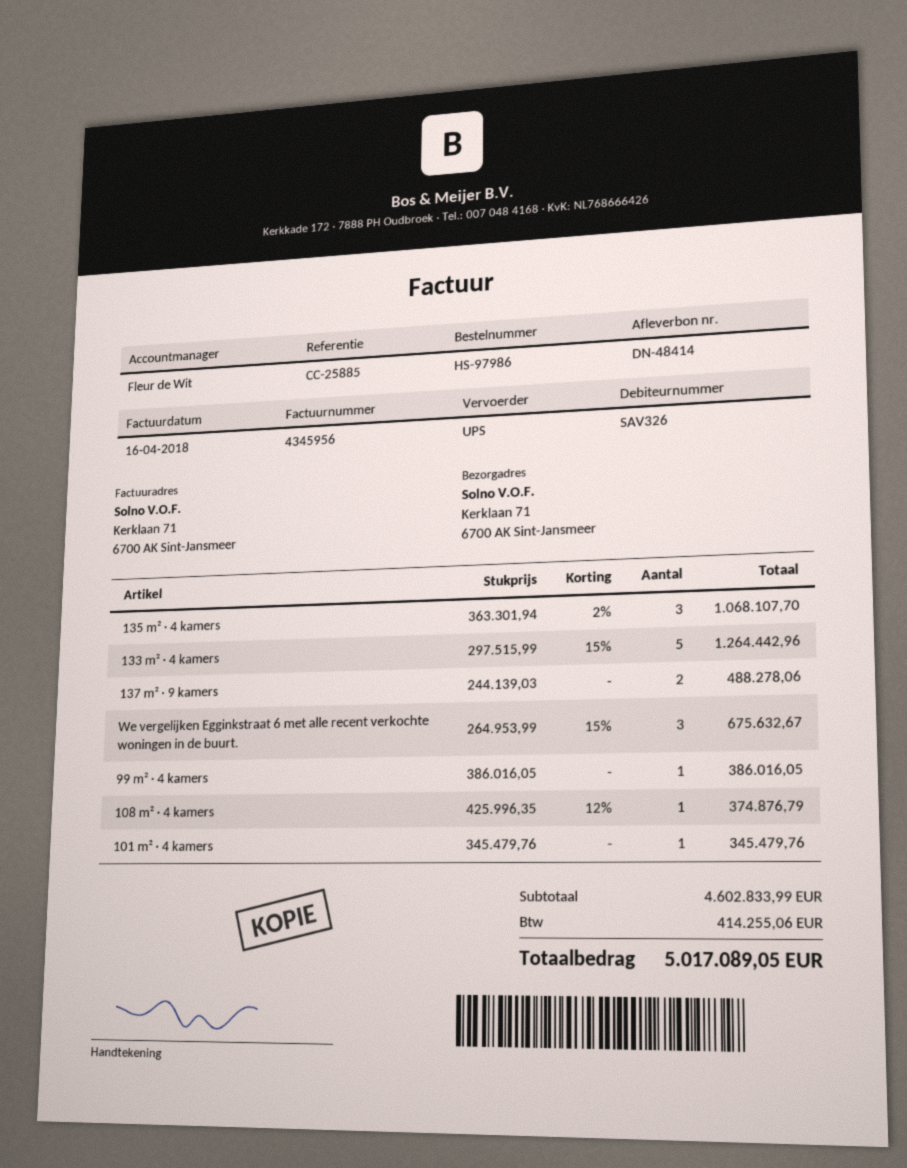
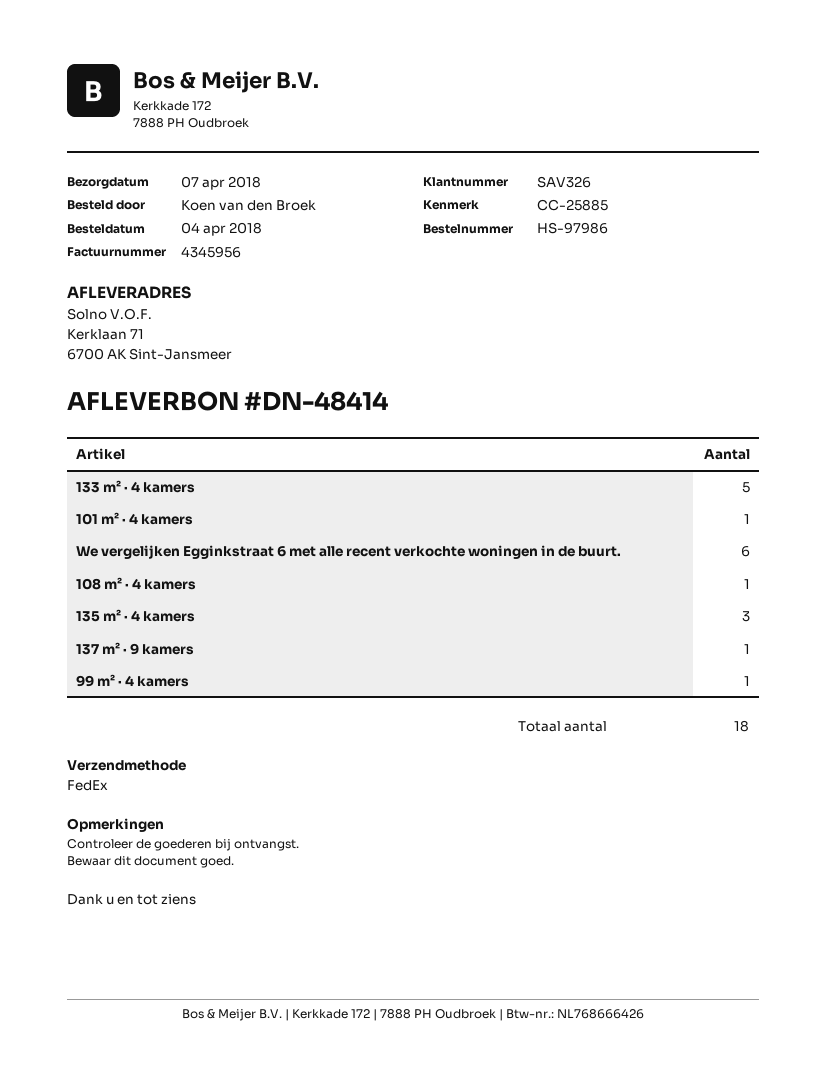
shipping method: UPS -> FedEx
137 m² · 9 kamers: 2 -> 1
We vergelijken Egginkstraat 6 met alle recent verkochte woningen in de buurt.: 3 -> 6

